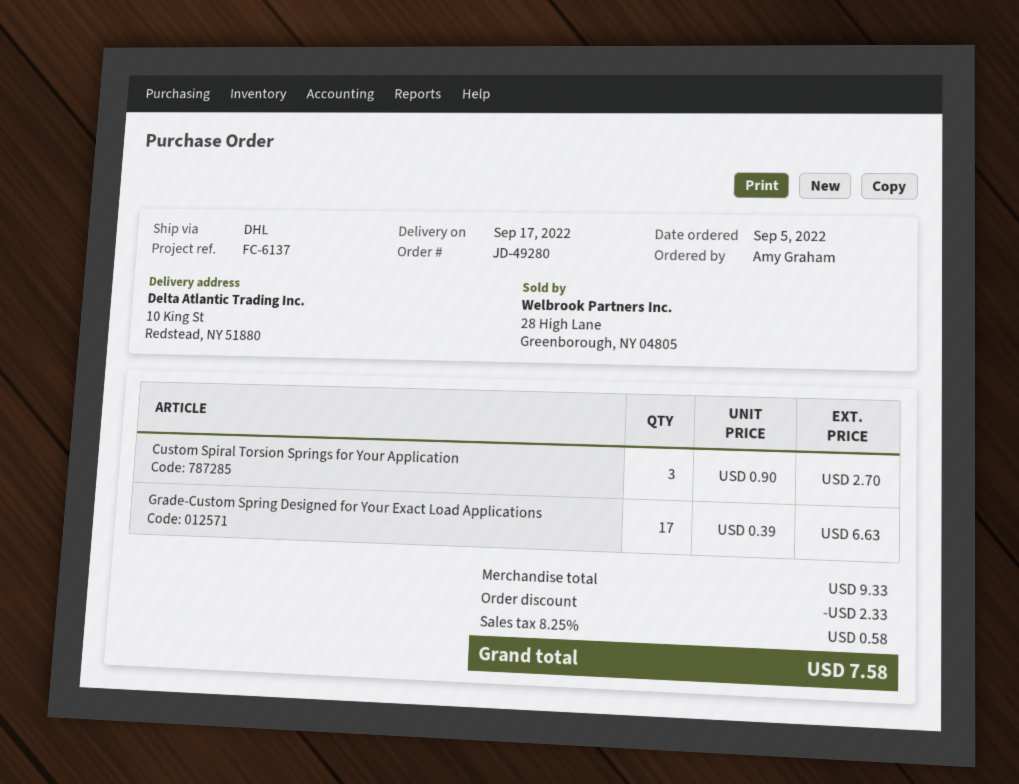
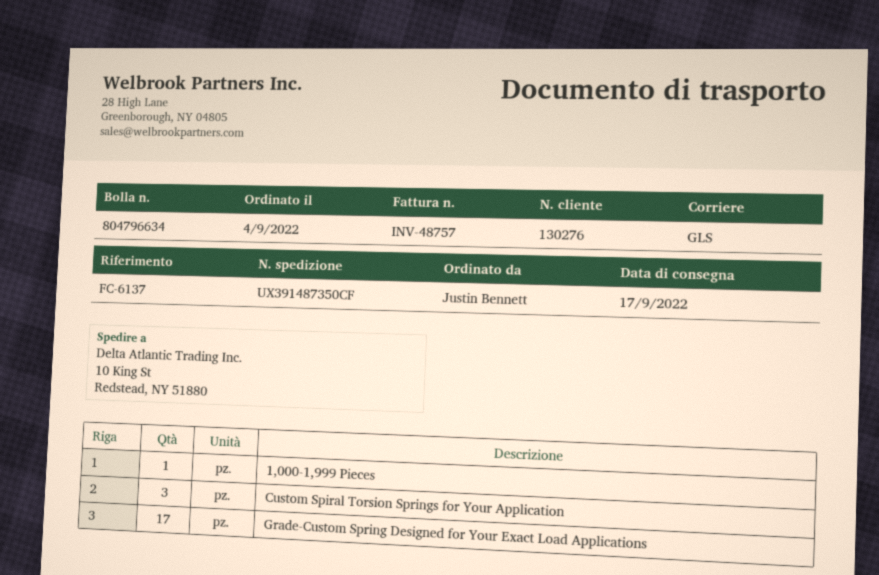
order date: 2022-09-05 -> 2022-09-04
ordered by: Amy Graham -> Justin Bennett
shipping method: DHL -> GLS
1,000-1,999 Pieces: none -> 1

